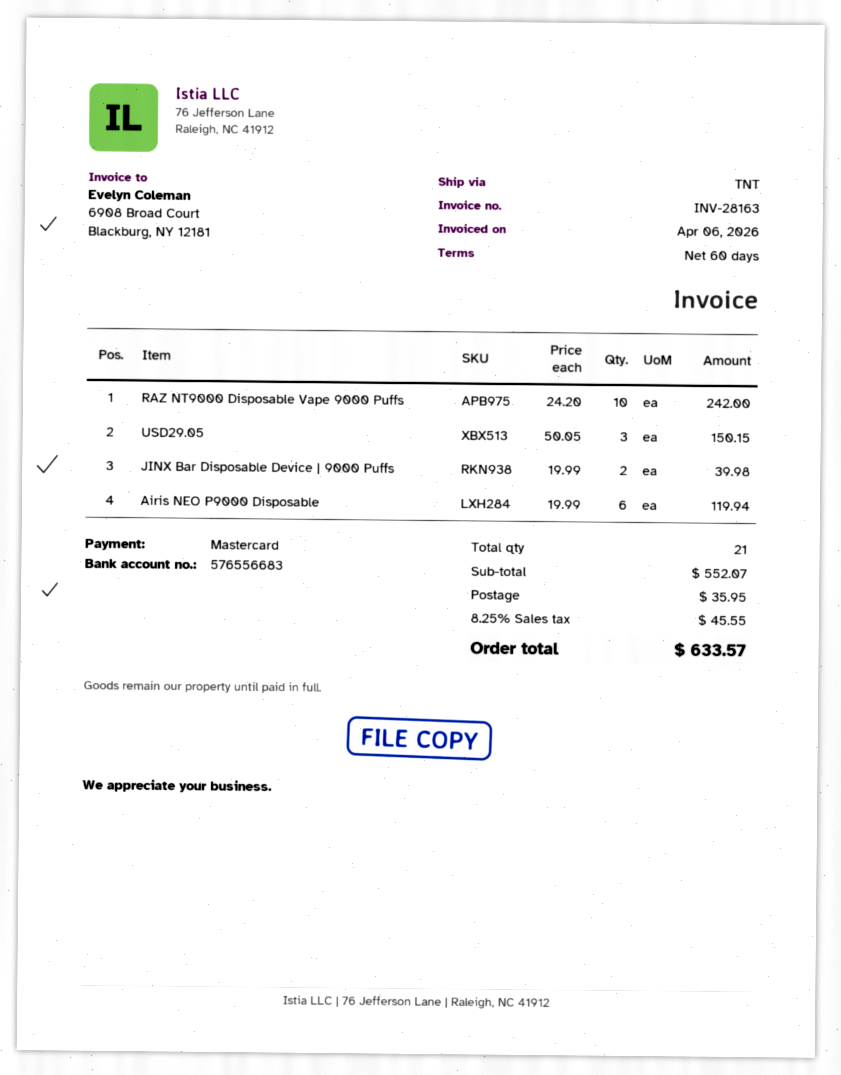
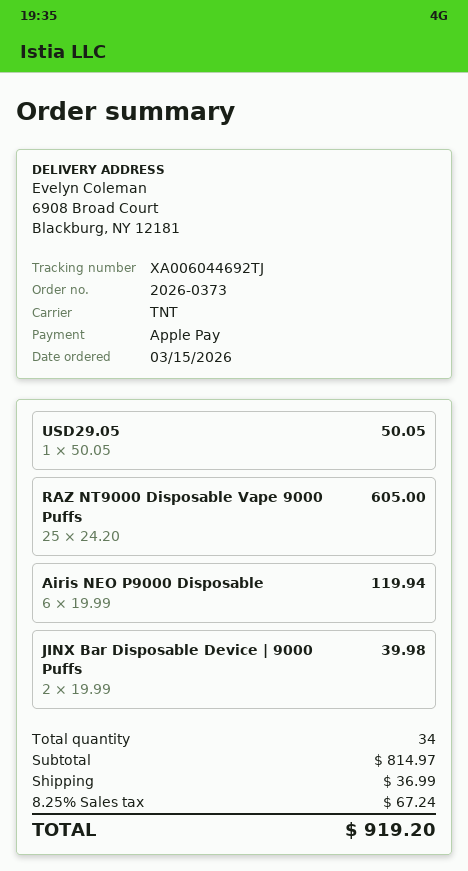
payment method: Mastercard -> Apple Pay
RAZ NT9000 Disposable Vape 9000 Puffs: 10 x 24.20 = 242.00 -> 25 x 24.20 = 605.00
USD29.05: 3 x 50.05 = 150.15 -> 1 x 50.05 = 50.05
total quantity: 21 -> 34
subtotal: 552.07 -> 814.97
shipping: 35.95 -> 36.99
tax: 8.25% = 45.55 -> 8.25% = 67.24
total: 633.57 -> 919.20

